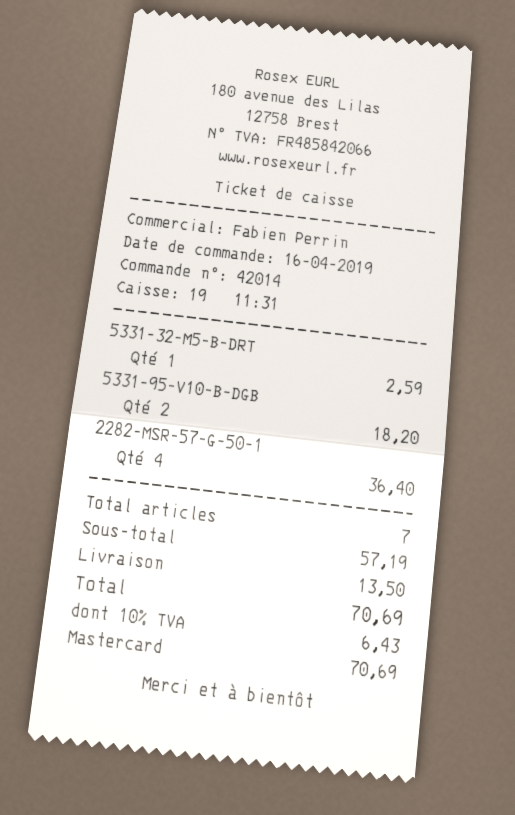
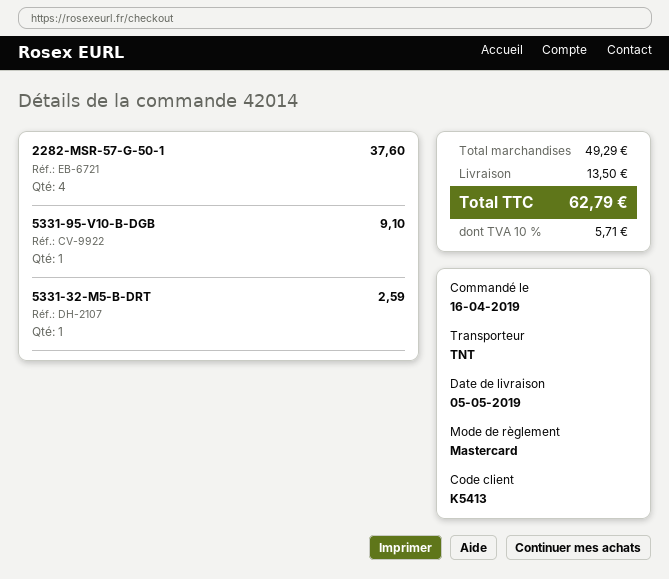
5331-95-V10-B-DGB: 2 for 18.20 -> 1 for 9.10
2282-MSR-57-G-50-1: 4 for 36.40 -> 4 for 37.60
subtotal: 57.19 -> 49.29
tax: 10% = 6.43 -> 10% = 5.71
total: 70.69 -> 62.79

